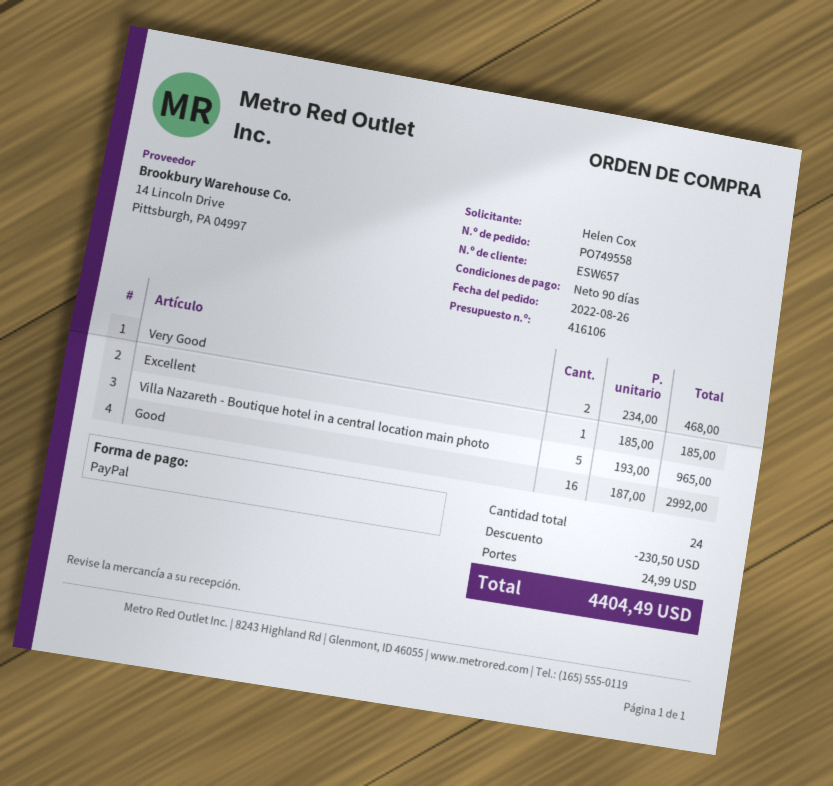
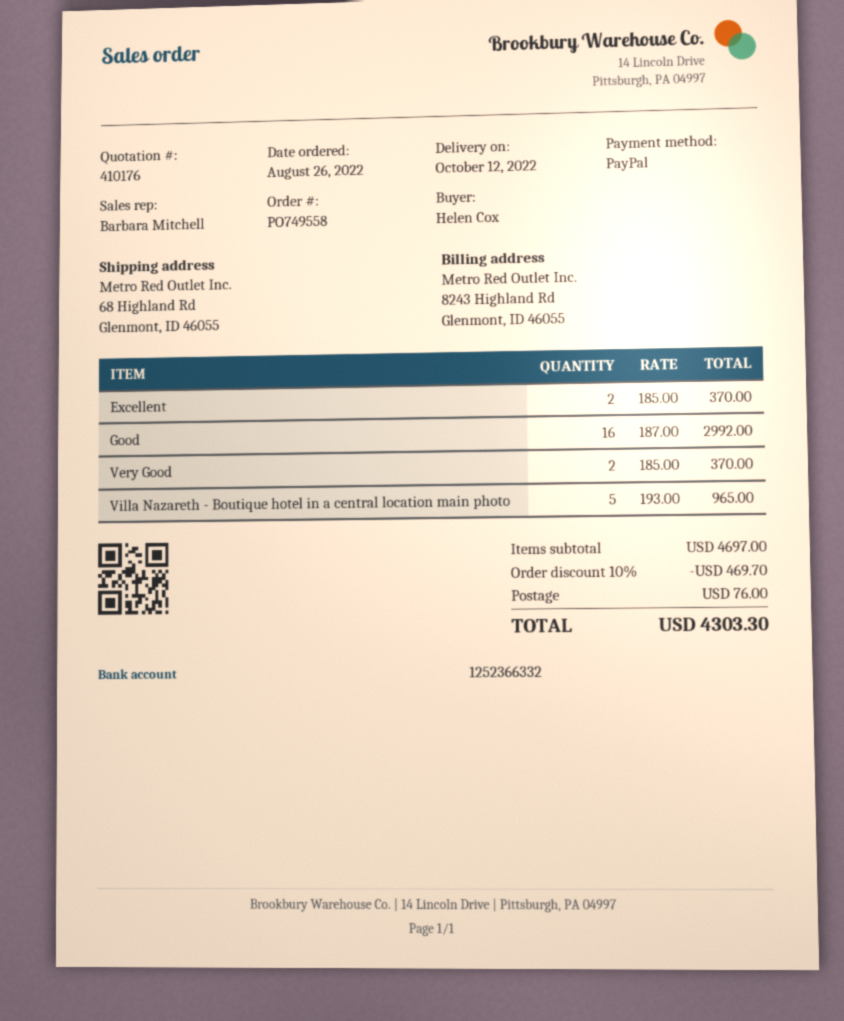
quote number: 416106 -> 410176
Very Good: 2 x 234.00 = 468.00 -> 2 x 185.00 = 370.00
Excellent: 1 x 185.00 = 185.00 -> 2 x 185.00 = 370.00
discount: 230.50 -> 469.70
shipping: 24.99 -> 76.00
total: 4404.49 -> 4303.30

